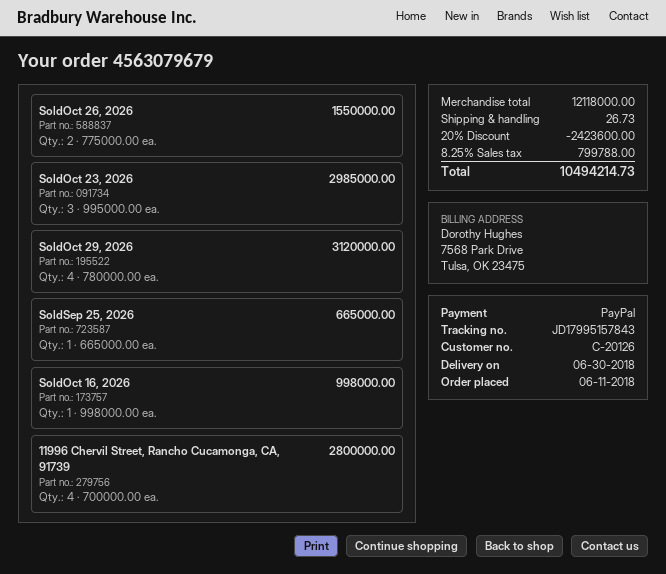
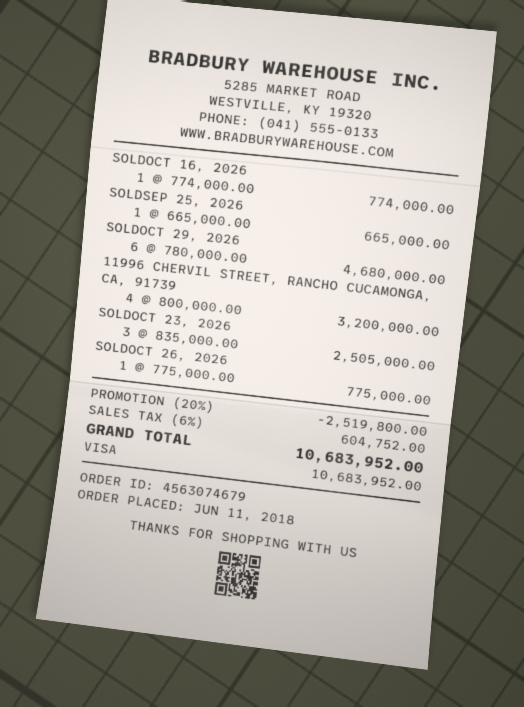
order number: 4563079679 -> 4563074679
payment method: PayPal -> Visa
SoldOct 26, 2026: 2 x 775000.00 = 1550000.00 -> 1 x 775000.00 = 775000.00
SoldOct 23, 2026: 3 x 995000.00 = 2985000.00 -> 3 x 835000.00 = 2505000.00
SoldOct 29, 2026: 4 x 780000.00 = 3120000.00 -> 6 x 780000.00 = 4680000.00
SoldOct 16, 2026: 1 x 998000.00 = 998000.00 -> 1 x 774000.00 = 774000.00
11996 Chervil Street, Rancho Cucamonga, CA, 91739: 4 x 700000.00 = 2800000.00 -> 4 x 800000.00 = 3200000.00
discount: 20% = 2423600.00 -> 20% = 2519800.00
shipping: 26.73 -> none
tax: 8.25% = 799788.00 -> 6% = 604752.00
total: 10494214.73 -> 10683952.00

